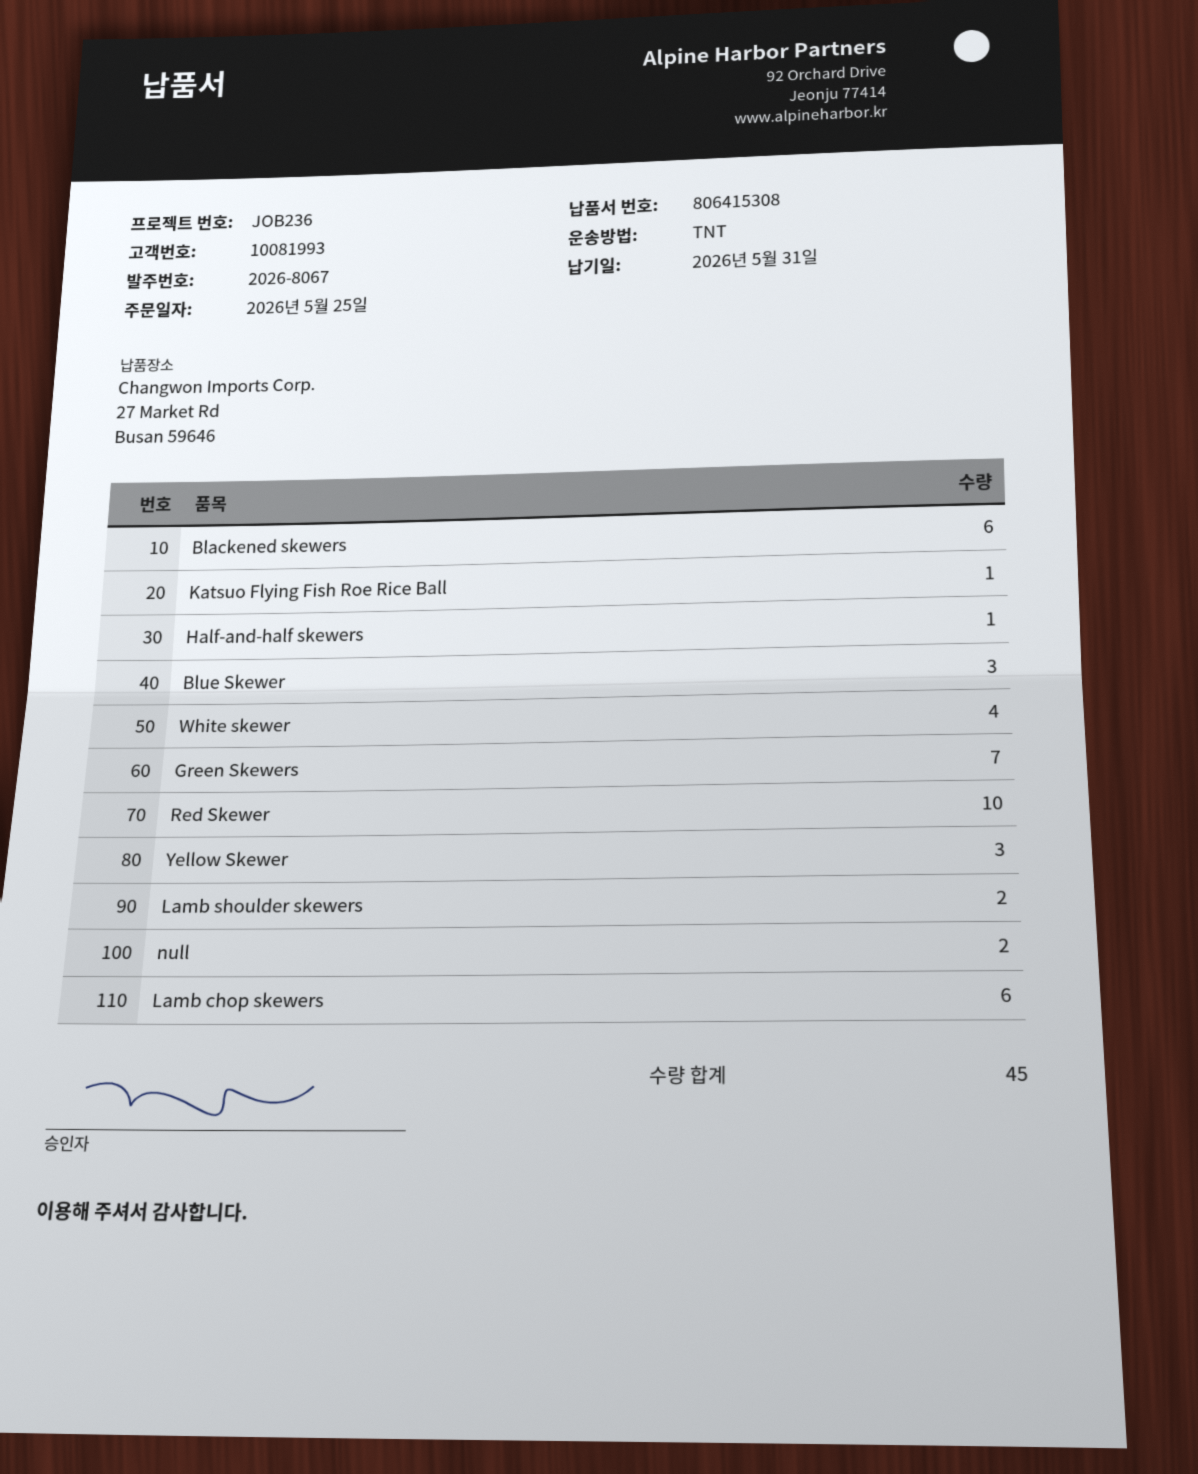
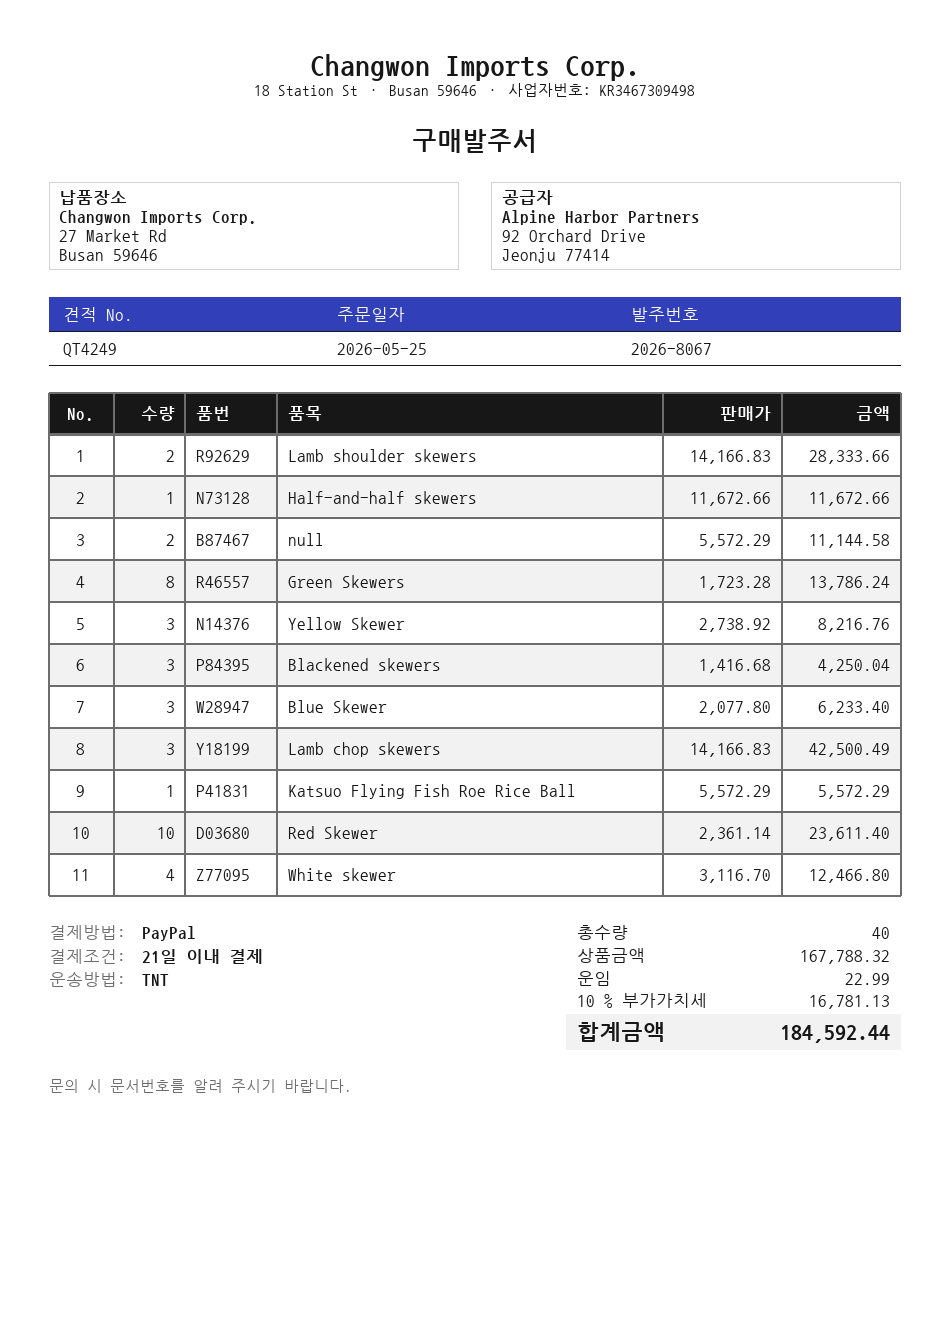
Blackened skewers: 6 -> 3
Green Skewers: 7 -> 8
Lamb chop skewers: 6 -> 3
total quantity: 45 -> 40

